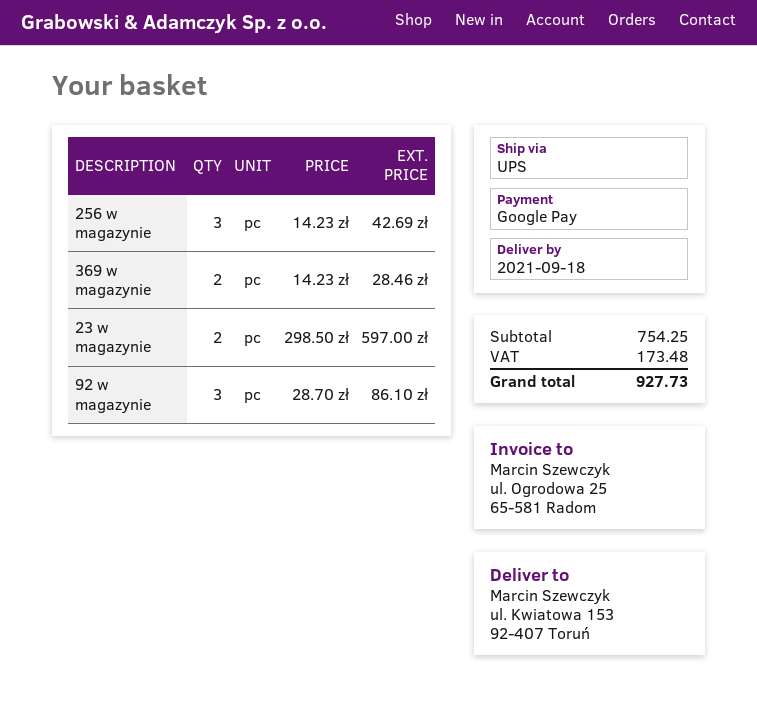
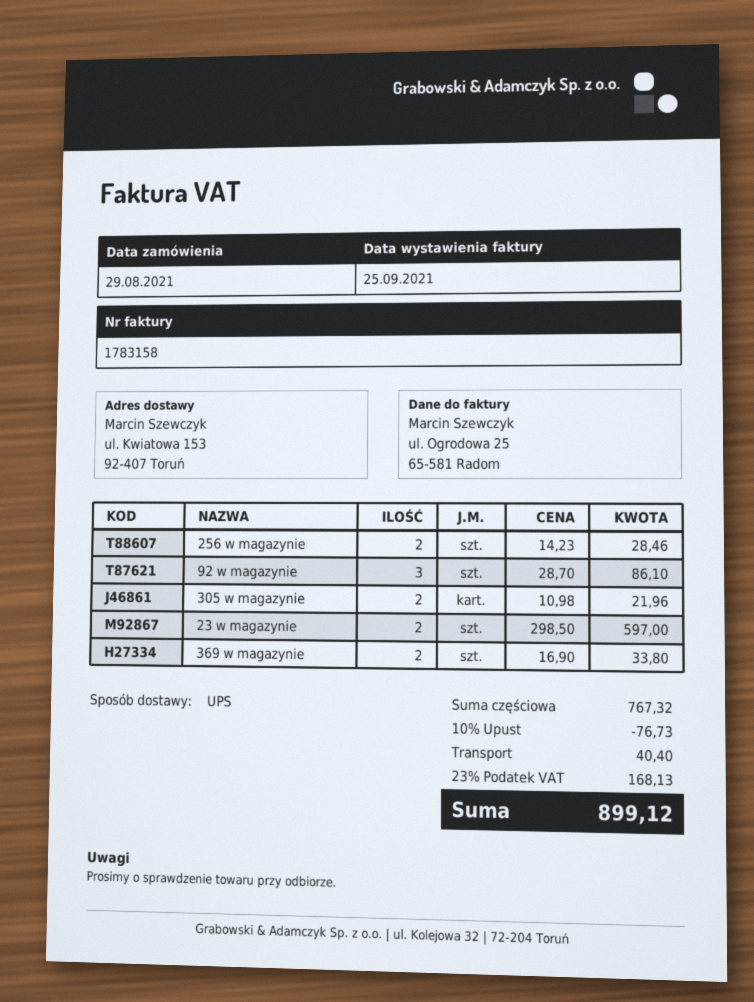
256 w magazynie: 3 x 14.23 = 42.69 -> 2 x 14.23 = 28.46
369 w magazynie: 2 x 14.23 = 28.46 -> 2 x 16.90 = 33.80
305 w magazynie: none -> 2 x 10.98 = 21.96
subtotal: 754.25 -> 767.32
discount: none -> 10% = 76.73
shipping: none -> 40.40
tax: 173.48 -> 168.13
total: 927.73 -> 899.12

